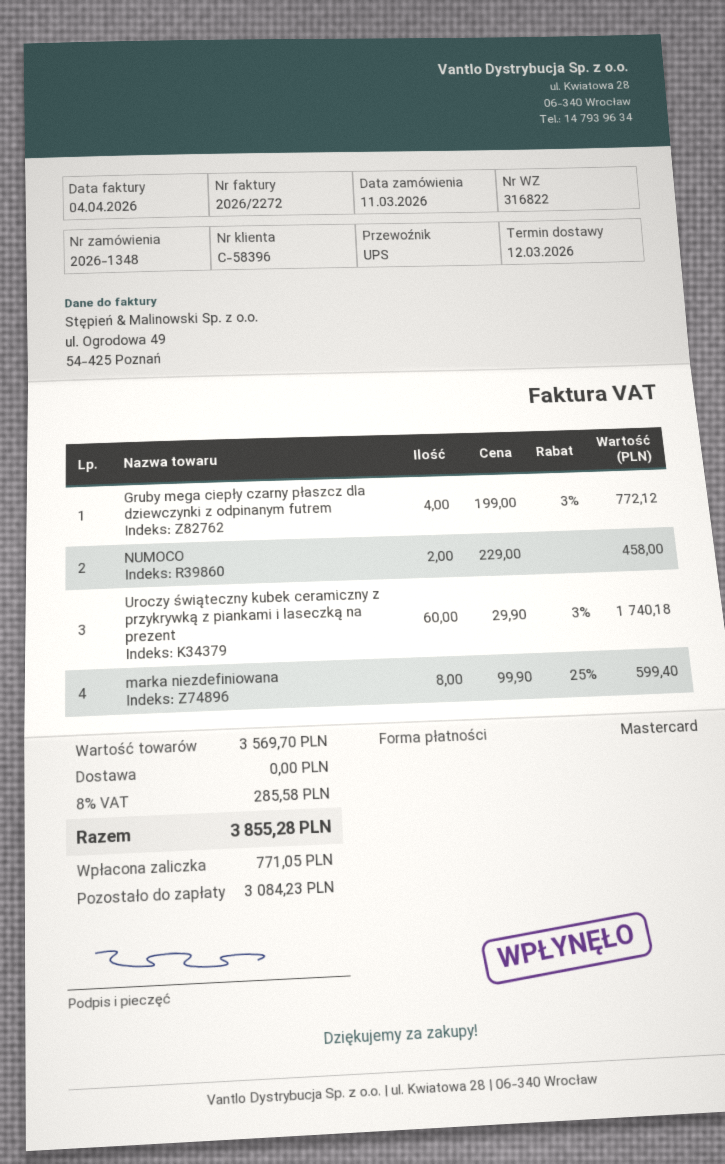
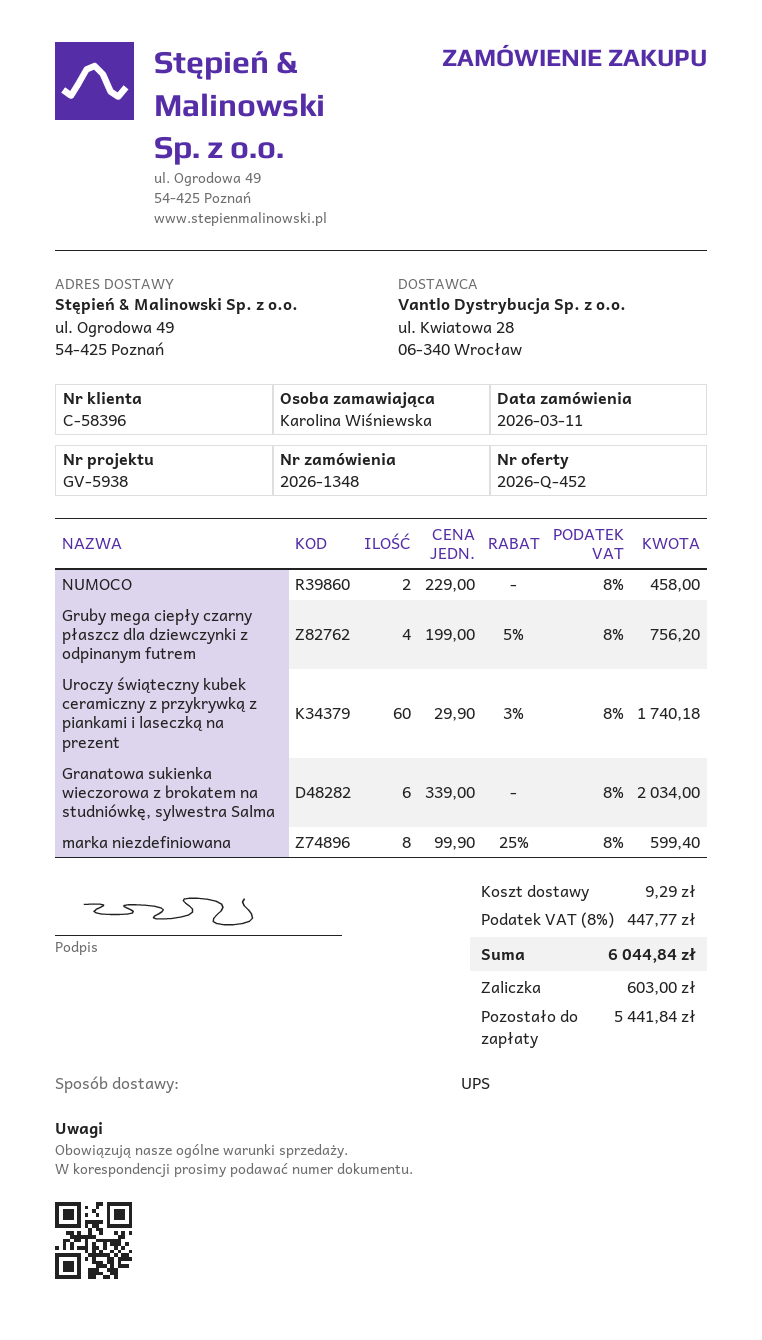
Gruby mega ciepły czarny płaszcz dla dziewczynki z odpinanym futrem: 4 x 199.00 - 3% = 772.12 -> 4 x 199.00 - 5% = 756.20
Granatowa sukienka wieczorowa z brokatem na studniówkę, sylwestra Salma: none -> 6 x 339.00 = 2034.00
shipping: 0.00 -> 9.29
tax: 8% = 285.58 -> 8% = 447.77
total: 3855.28 -> 6044.84
deposit: 771.05 -> 603.00
balance: 3084.23 -> 5441.84

